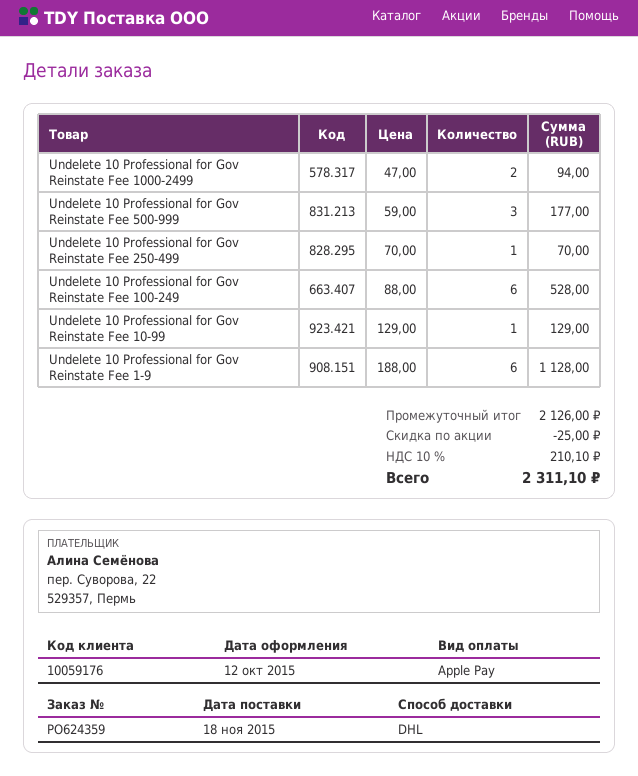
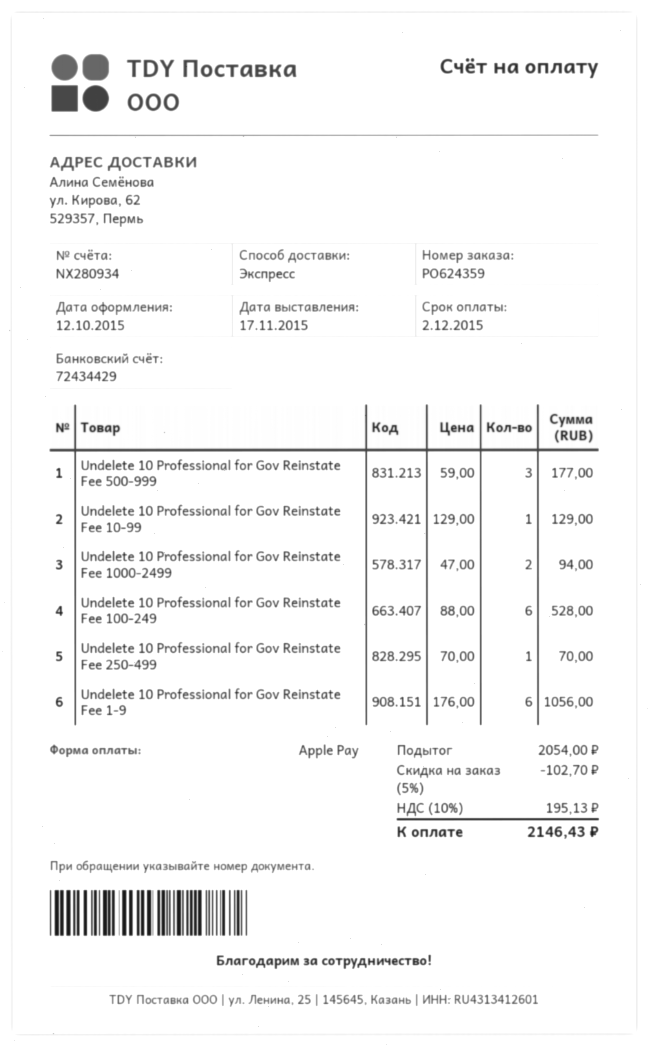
shipping method: DHL -> express
Undelete 10 Professional for Gov Reinstate Fee 1-9: 6 x 188.00 = 1128.00 -> 6 x 176.00 = 1056.00
subtotal: 2126.00 -> 2054.00
discount: 25.00 -> 102.70
tax: 10% = 210.10 -> 10% = 195.13
total: 2311.10 -> 2146.43

